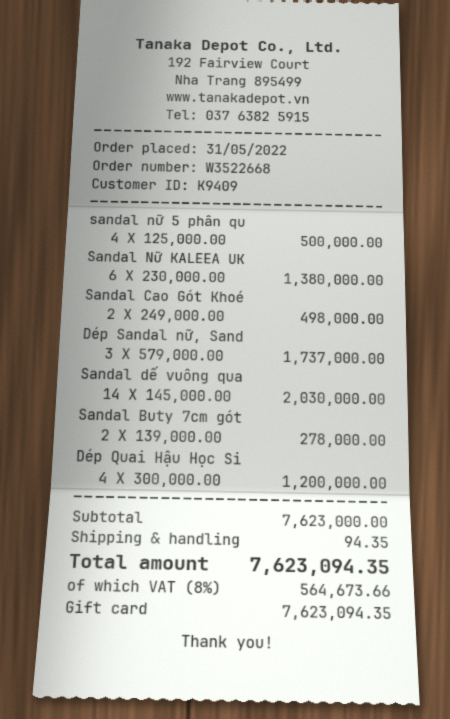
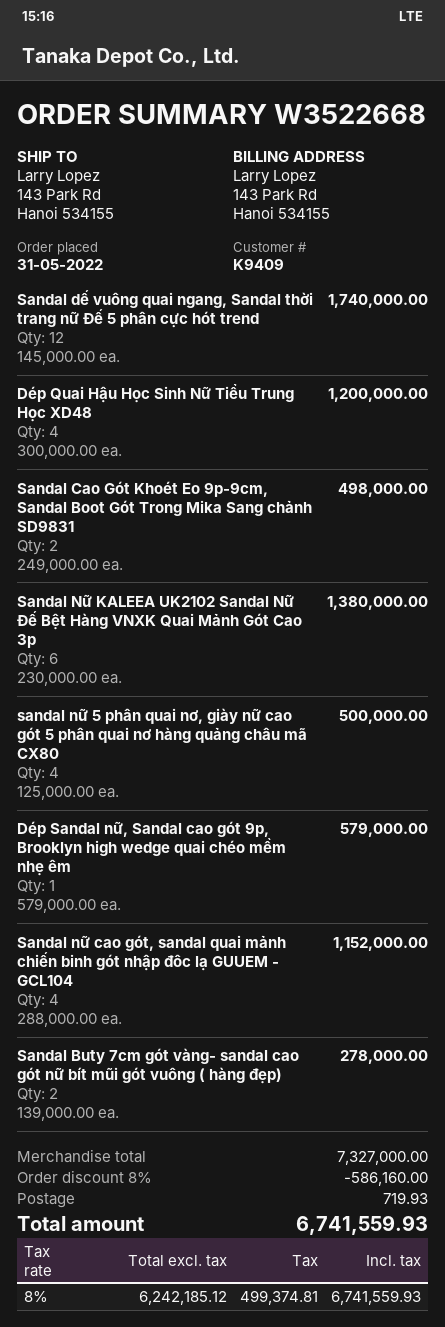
Dép Sandal nữ, Sand: 3 x 579000.00 = 1737000.00 -> 1 x 579000.00 = 579000.00
Sandal dế vuông qua: 14 x 145000.00 = 2030000.00 -> 12 x 145000.00 = 1740000.00
Sandal nữ cao gót, sandal quai mảnh chiến binh gót nhập đôc lạ GUUEM - GCL104: none -> 4 x 288000.00 = 1152000.00
subtotal: 7623000.00 -> 7327000.00
discount: none -> 8% = 586160.00
shipping: 94.35 -> 719.93
tax: 8% = 564673.66 -> 8% = 499374.81
total: 7623094.35 -> 6741559.93

